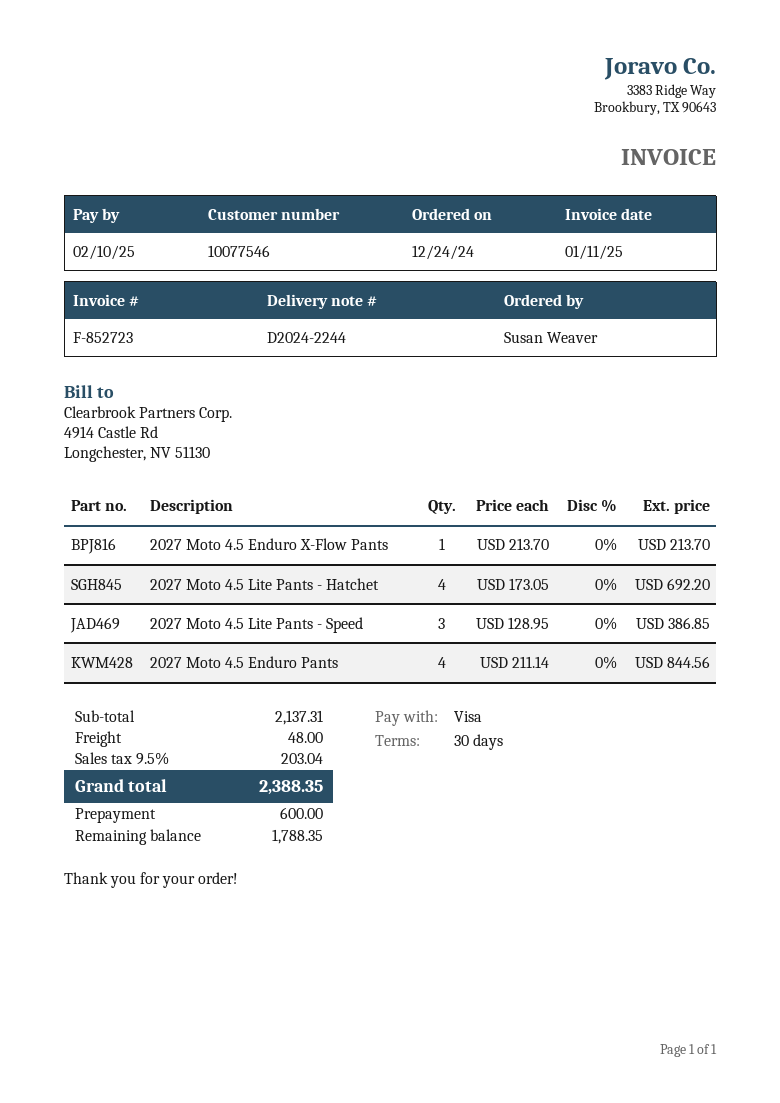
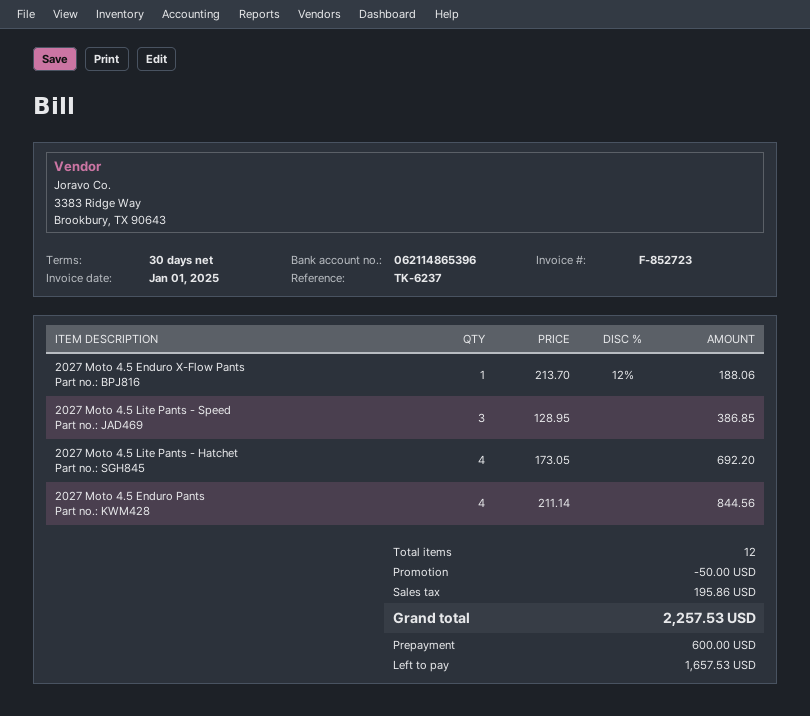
invoice date: 2025-01-11 -> 2025-01-01
2027 Moto 4.5 Enduro X-Flow Pants: 1 x 213.70 = 213.70 -> 1 x 213.70 - 12% = 188.06
discount: none -> 50.00
shipping: 48.00 -> none
tax: 203.04 -> 195.86
total: 2388.35 -> 2257.53
balance: 1788.35 -> 1657.53

